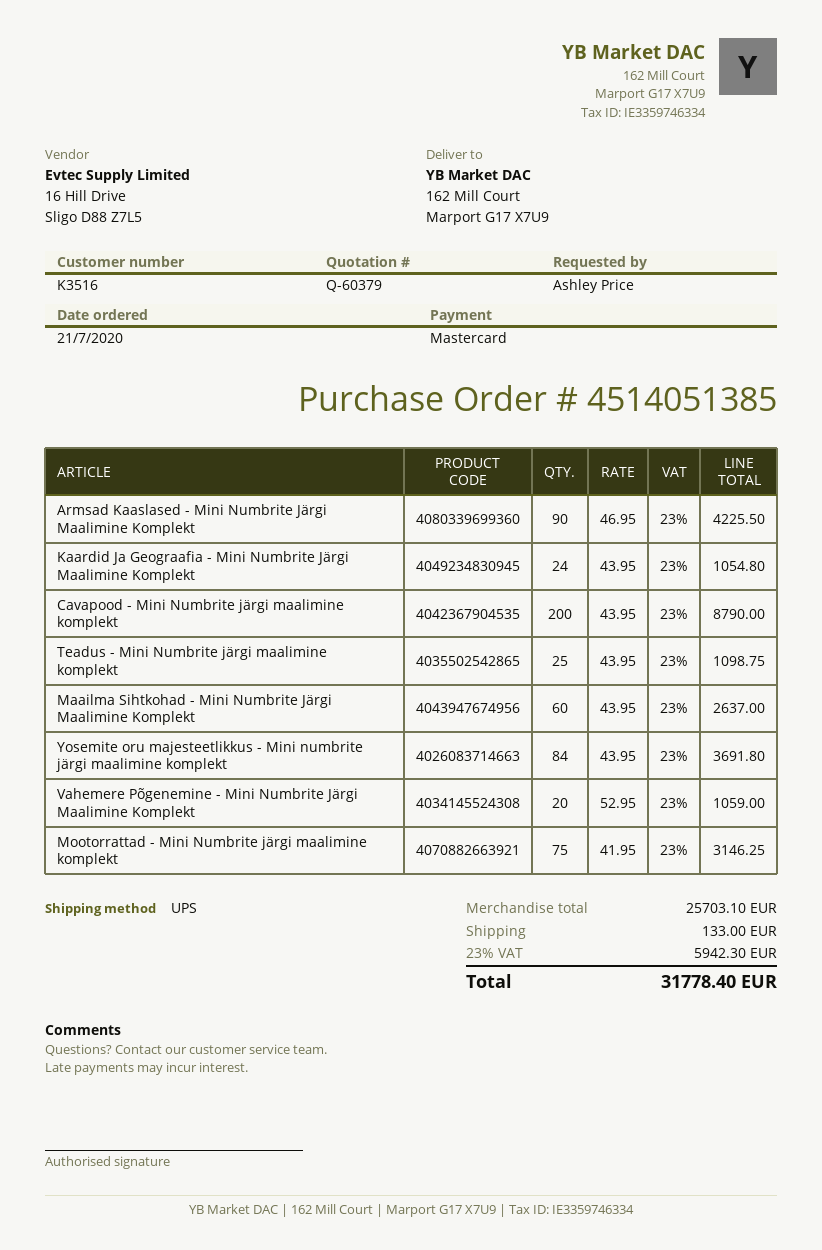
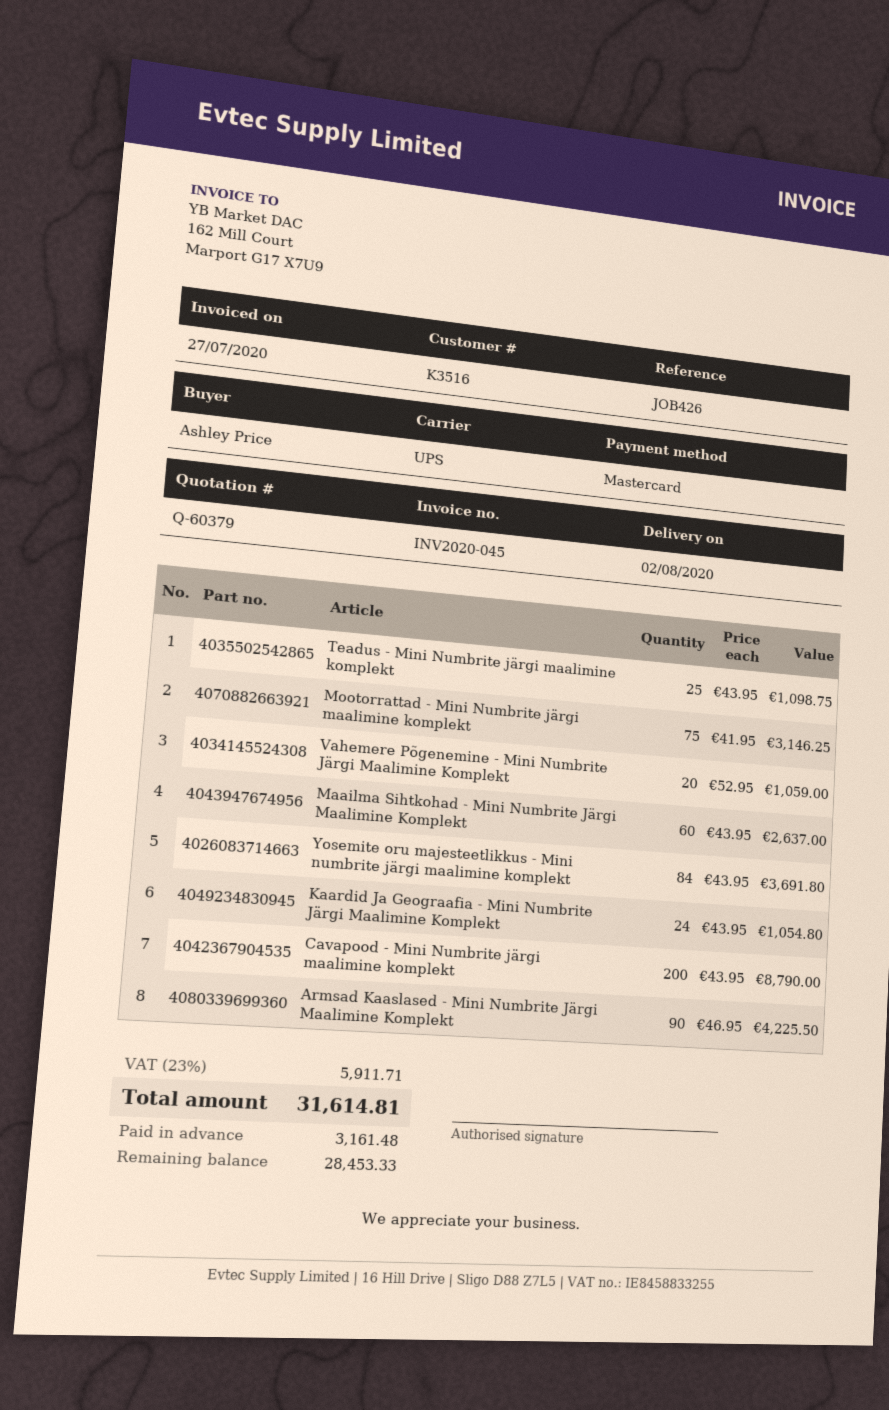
shipping: 133.00 -> none
tax: 23% = 5942.30 -> 23% = 5911.71
total: 31778.40 -> 31614.81

